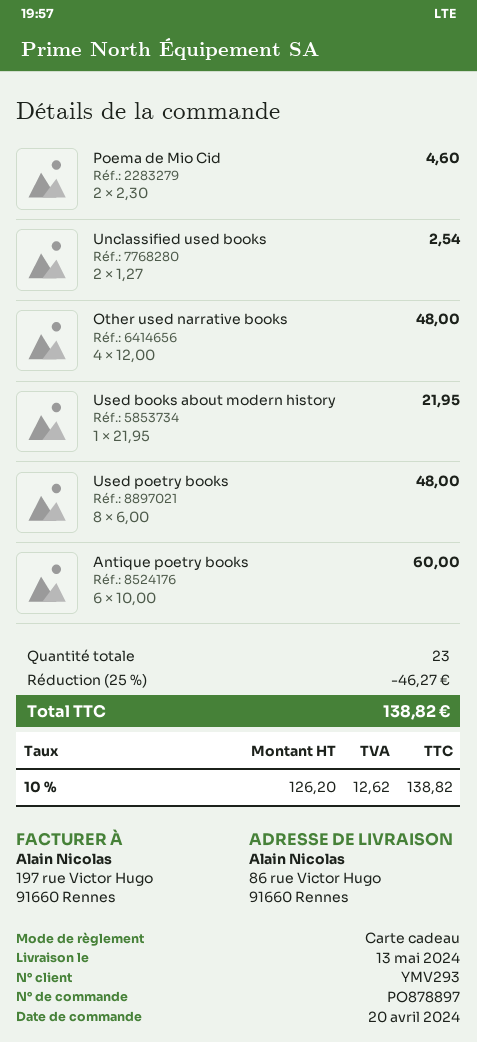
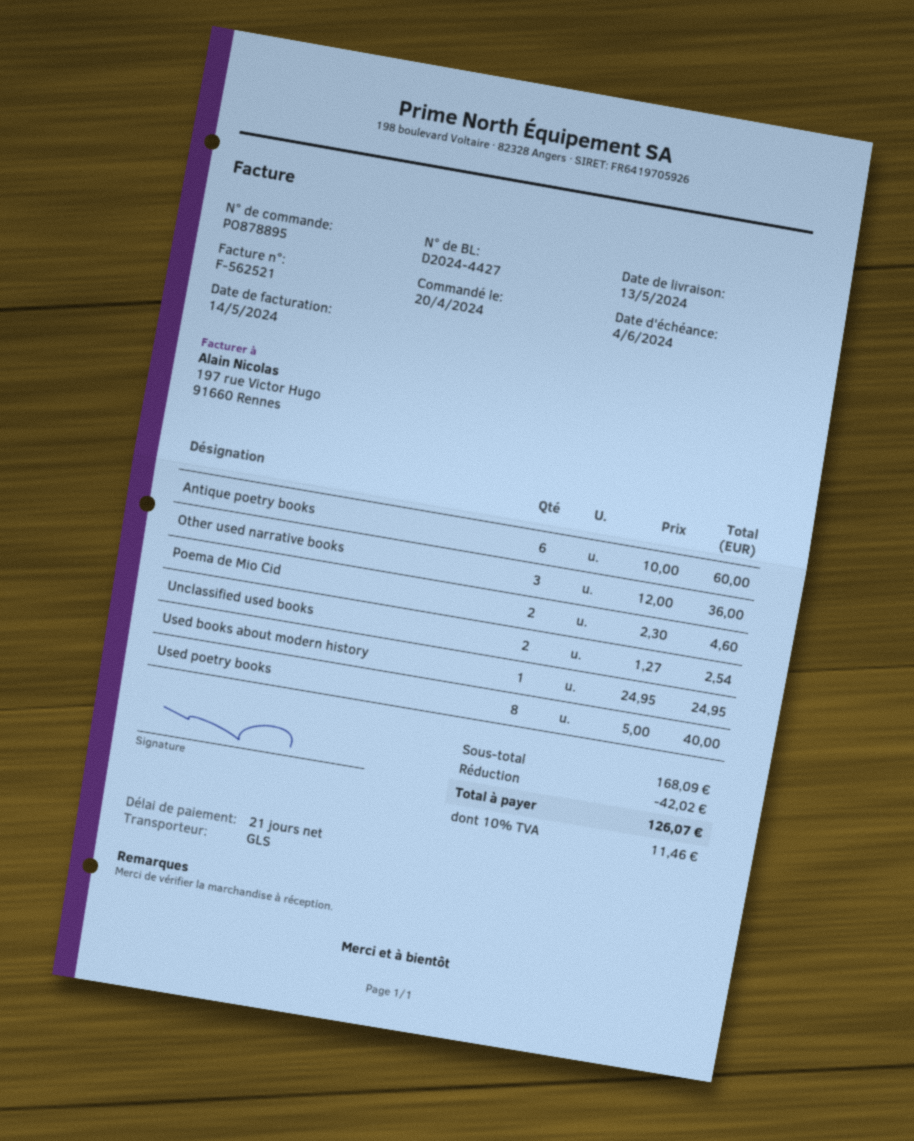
order number: PO878897 -> PO878895
Other used narrative books: 4 x 12.00 = 48.00 -> 3 x 12.00 = 36.00
Used books about modern history: 1 x 21.95 = 21.95 -> 1 x 24.95 = 24.95
Used poetry books: 8 x 6.00 = 48.00 -> 8 x 5.00 = 40.00
discount: 46.27 -> 42.02
tax: 10% = 12.62 -> 10% = 11.46
total: 138.82 -> 126.07

